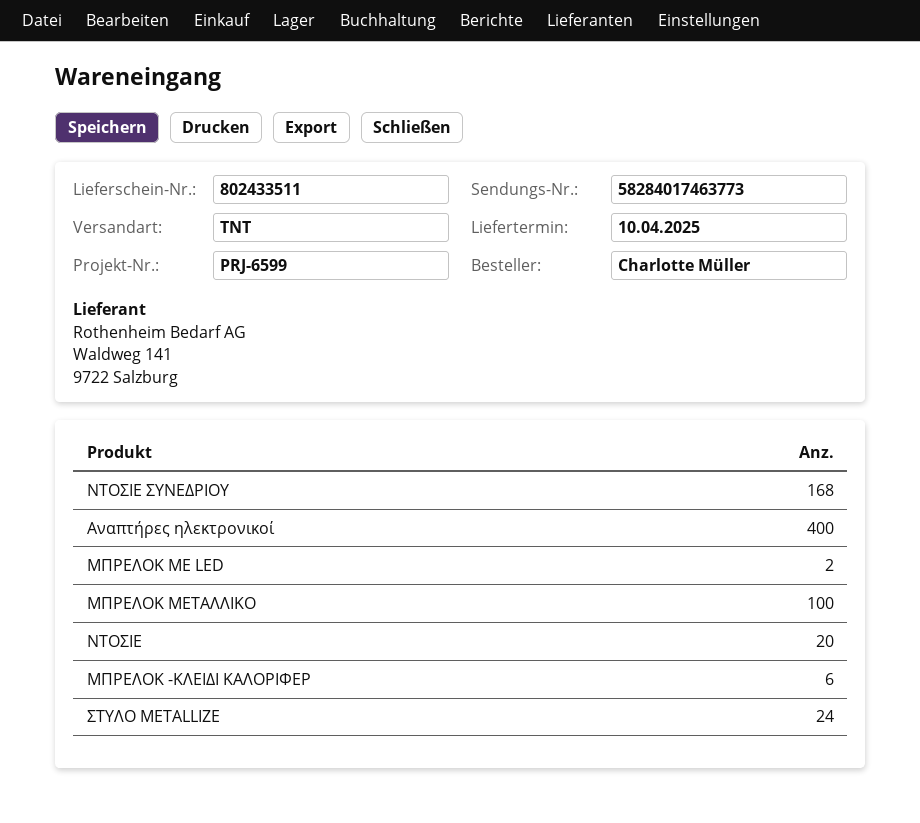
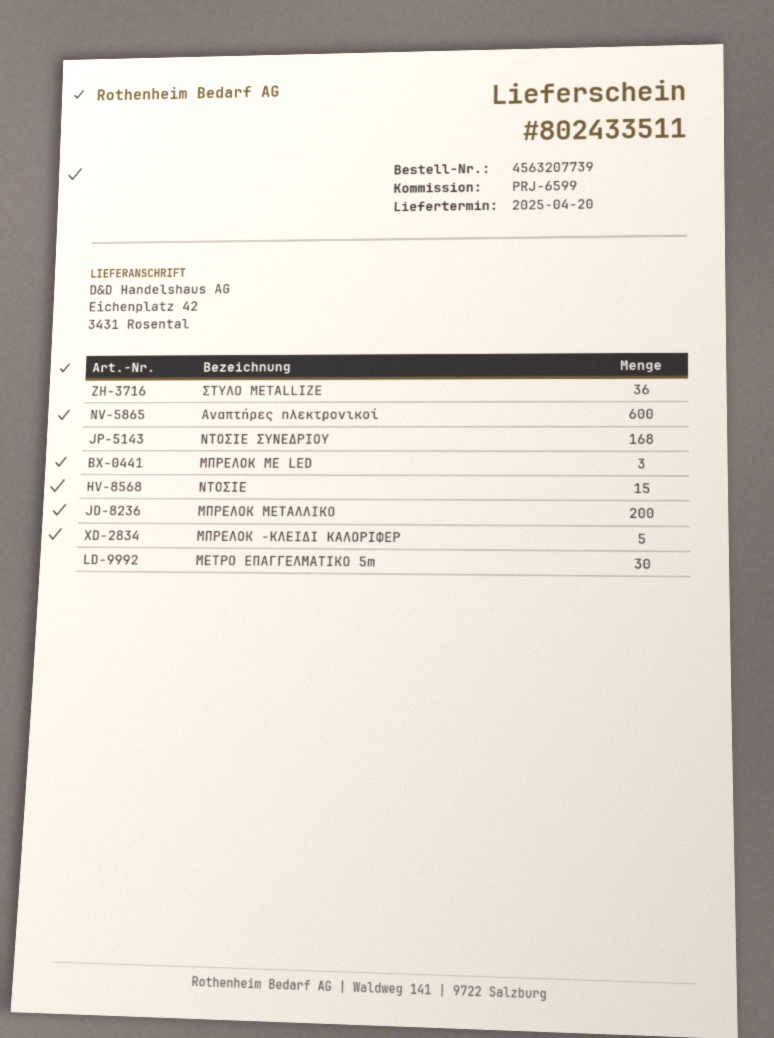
delivery date: 2025-04-10 -> 2025-04-20
Αναπτήρες ηλεκτρονικοί: 400 -> 600
ΜΠΡΕΛΟΚ ΜΕ LED: 2 -> 3
ΜΠΡΕΛΟΚ ΜΕΤΑΛΛΙΚΟ: 100 -> 200
ΝΤΟΣΙΕ: 20 -> 15
ΜΠΡΕΛΟΚ -ΚΛΕΙΔΙ ΚΑΛΟΡΙΦΕΡ: 6 -> 5
ΣΤΥΛΟ METALLIZE: 24 -> 36
ΜΕΤΡΟ ΕΠΑΓΓΕΛΜΑΤΙΚΟ 5m: none -> 30

